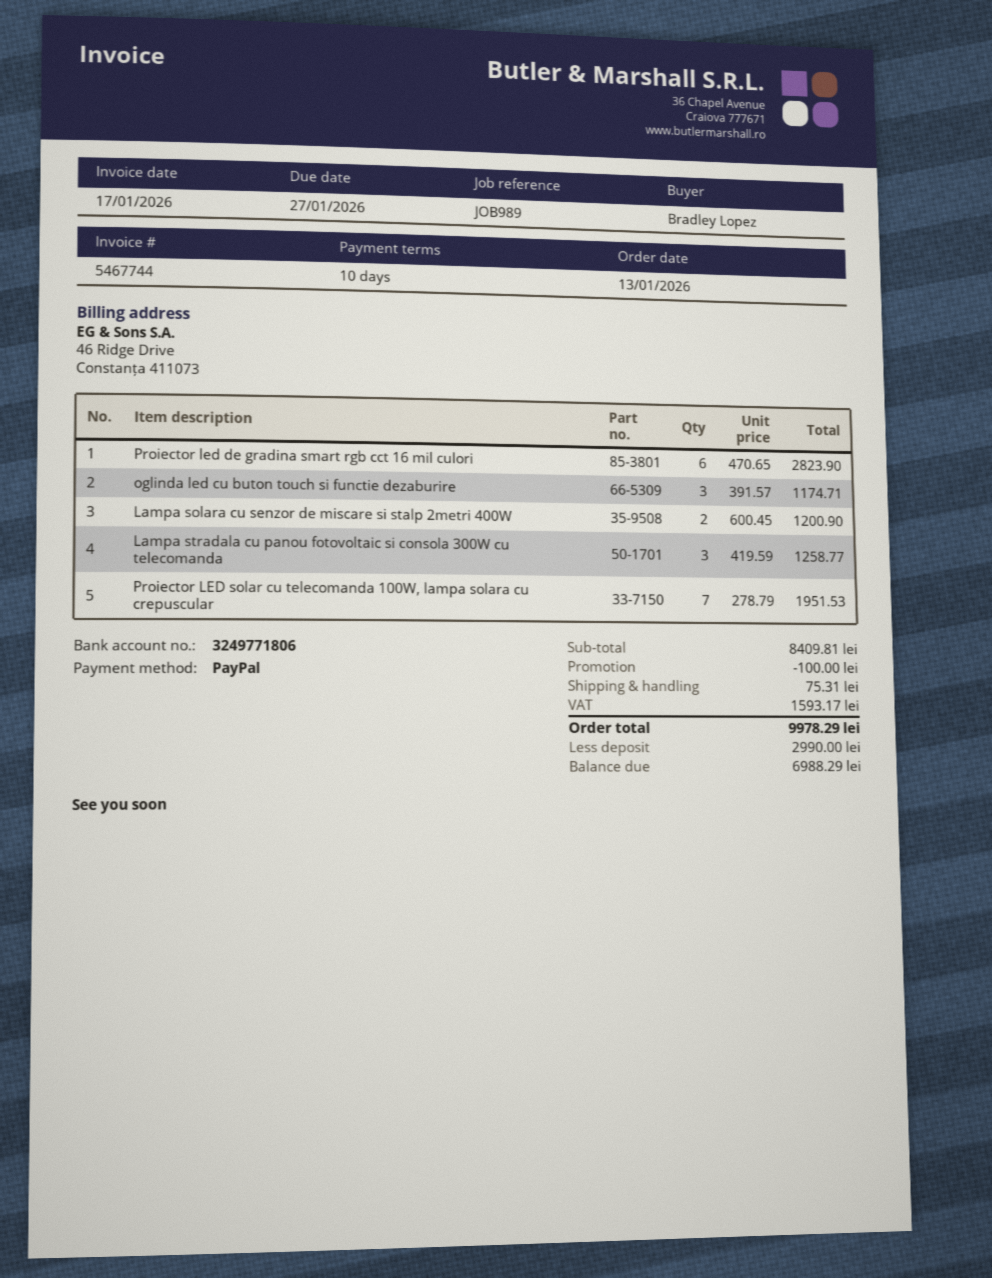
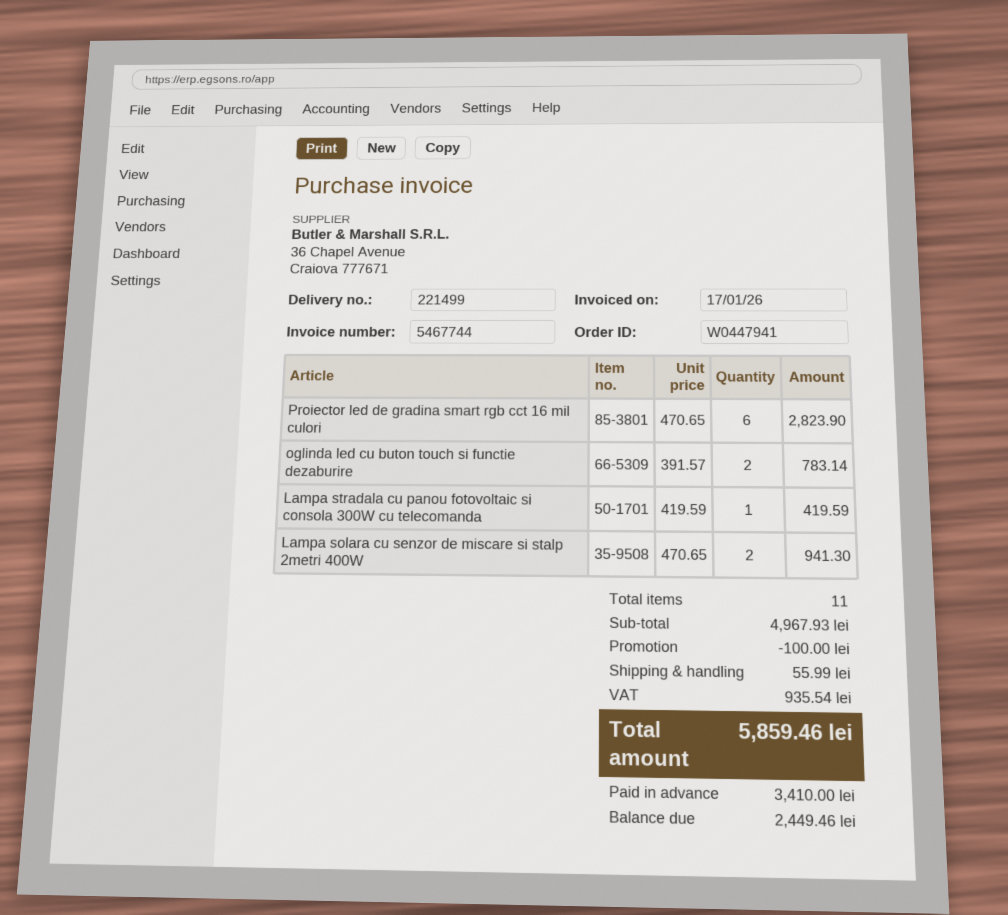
oglinda led cu buton touch si functie dezaburire: 3 x 391.57 = 1174.71 -> 2 x 391.57 = 783.14
Lampa solara cu senzor de miscare si stalp 2metri 400W: 2 x 600.45 = 1200.90 -> 2 x 470.65 = 941.30
Lampa stradala cu panou fotovoltaic si consola 300W cu telecomanda: 3 x 419.59 = 1258.77 -> 1 x 419.59 = 419.59
Proiector LED solar cu telecomanda 100W, lampa solara cu crepuscular: 7 x 278.79 = 1951.53 -> none
subtotal: 8409.81 -> 4967.93
shipping: 75.31 -> 55.99
tax: 1593.17 -> 935.54
total: 9978.29 -> 5859.46
deposit: 2990.00 -> 3410.00
balance: 6988.29 -> 2449.46

